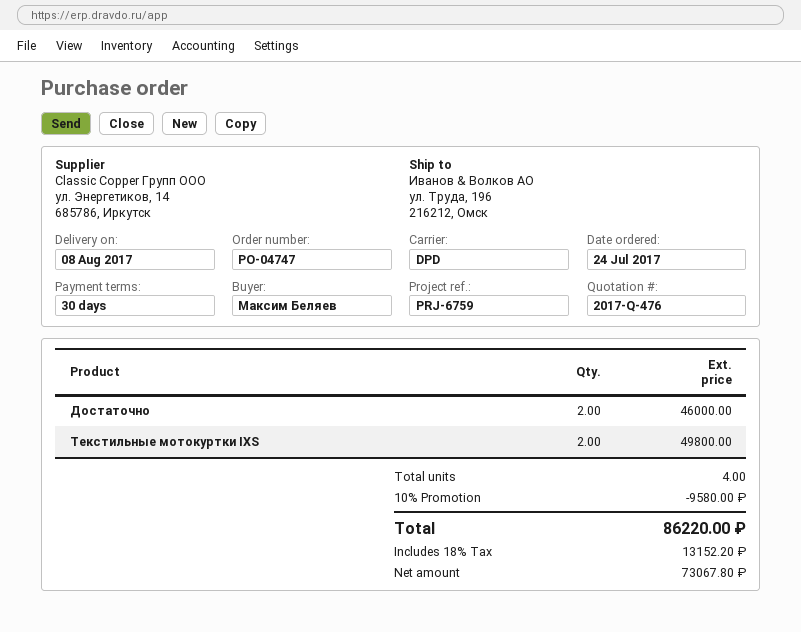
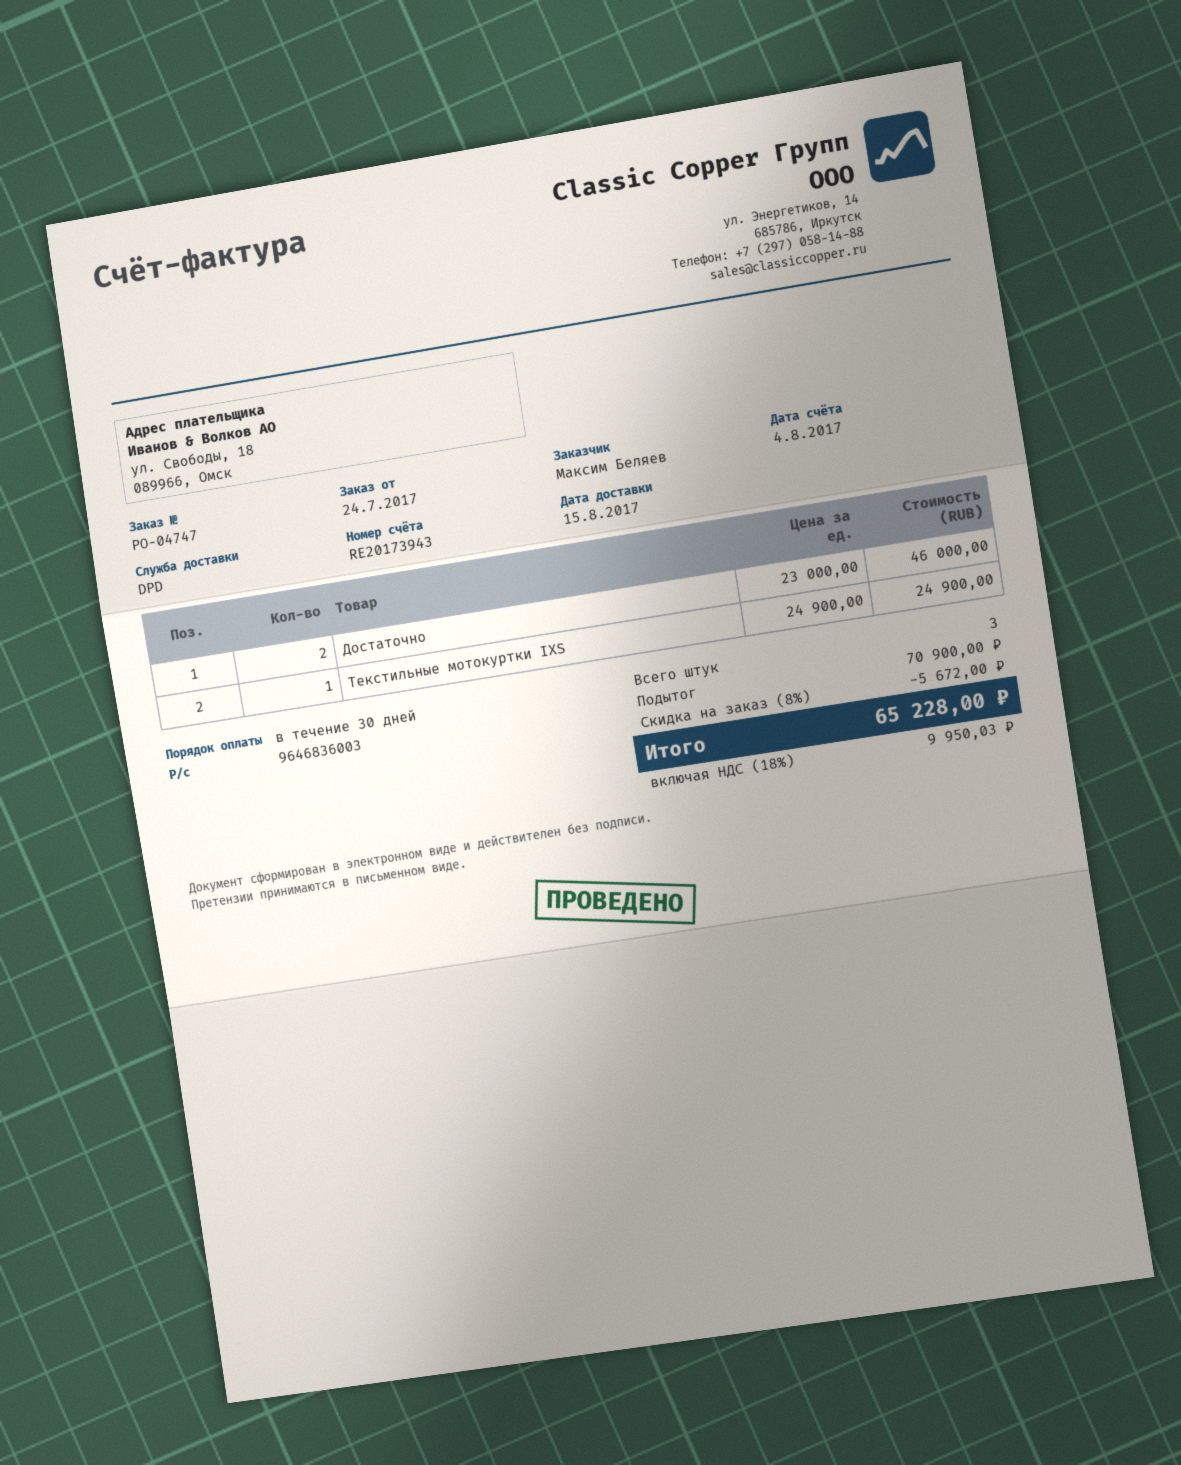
delivery date: 2017-08-08 -> 2017-08-15
Текстильные мотокуртки IXS: 2 for 49800.00 -> 1 for 24900.00
total quantity: 4 -> 3
discount: 10% = 9580.00 -> 8% = 5672.00
tax: 18% = 13152.20 -> 18% = 9950.03
total: 86220.00 -> 65228.00

